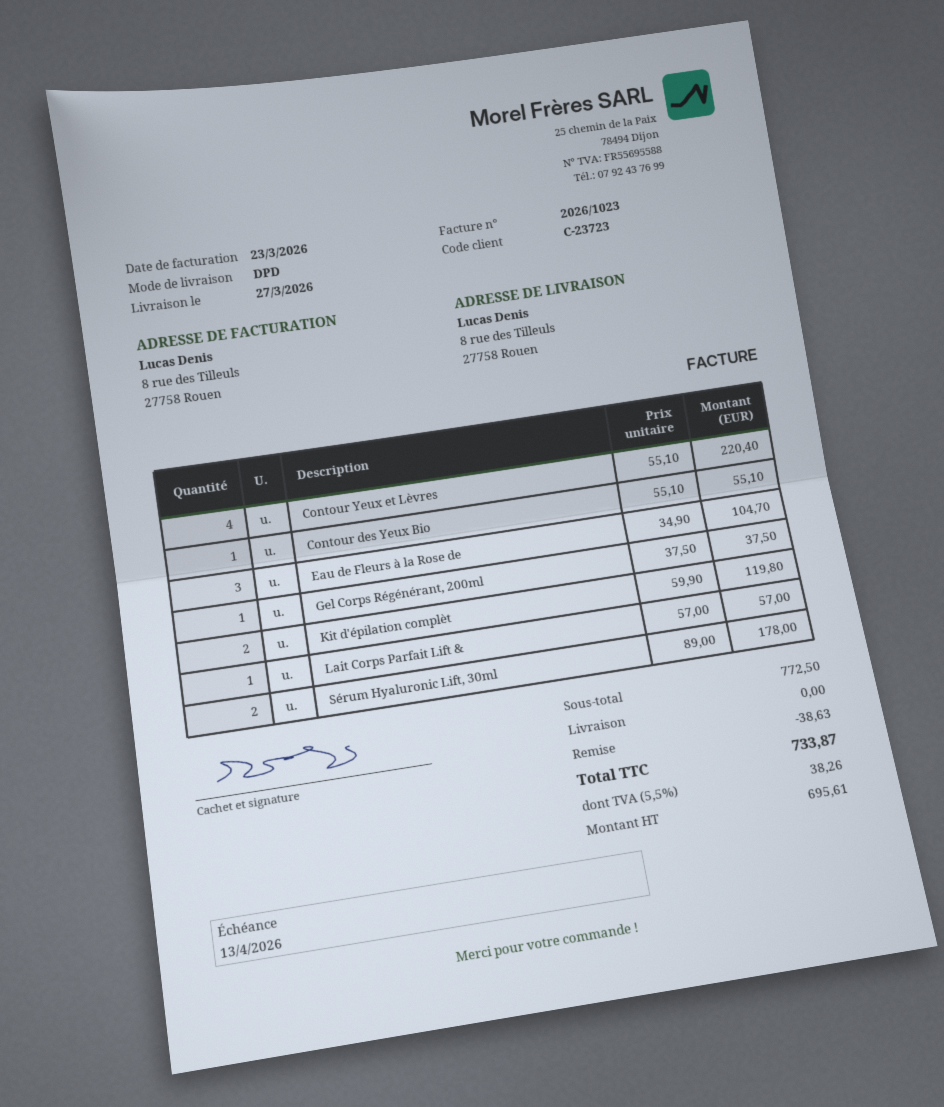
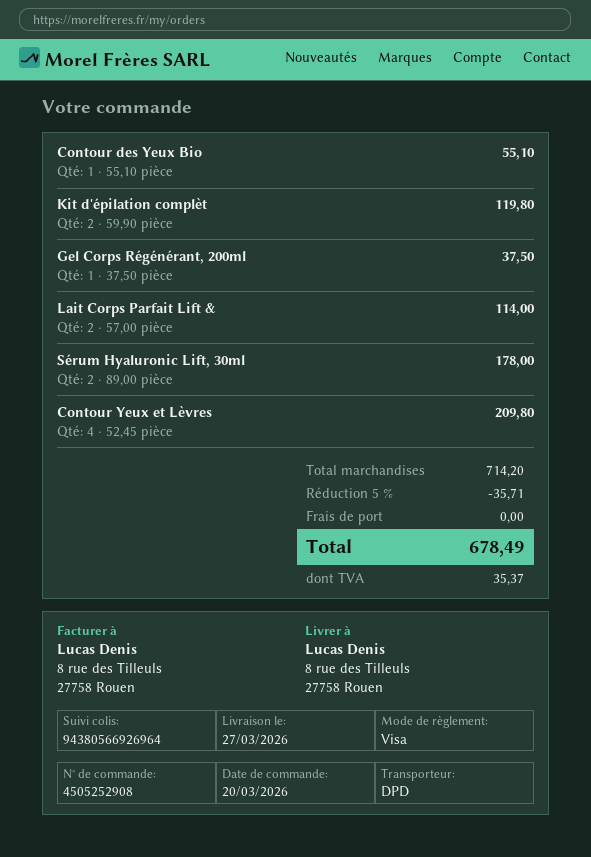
Contour Yeux et Lèvres: 4 x 55.10 = 220.40 -> 4 x 52.45 = 209.80
Eau de Fleurs à la Rose de: 3 x 34.90 = 104.70 -> none
Lait Corps Parfait Lift &: 1 x 57.00 = 57.00 -> 2 x 57.00 = 114.00
subtotal: 772.50 -> 714.20
discount: 38.63 -> 35.71
tax: 38.26 -> 35.37
total: 733.87 -> 678.49

